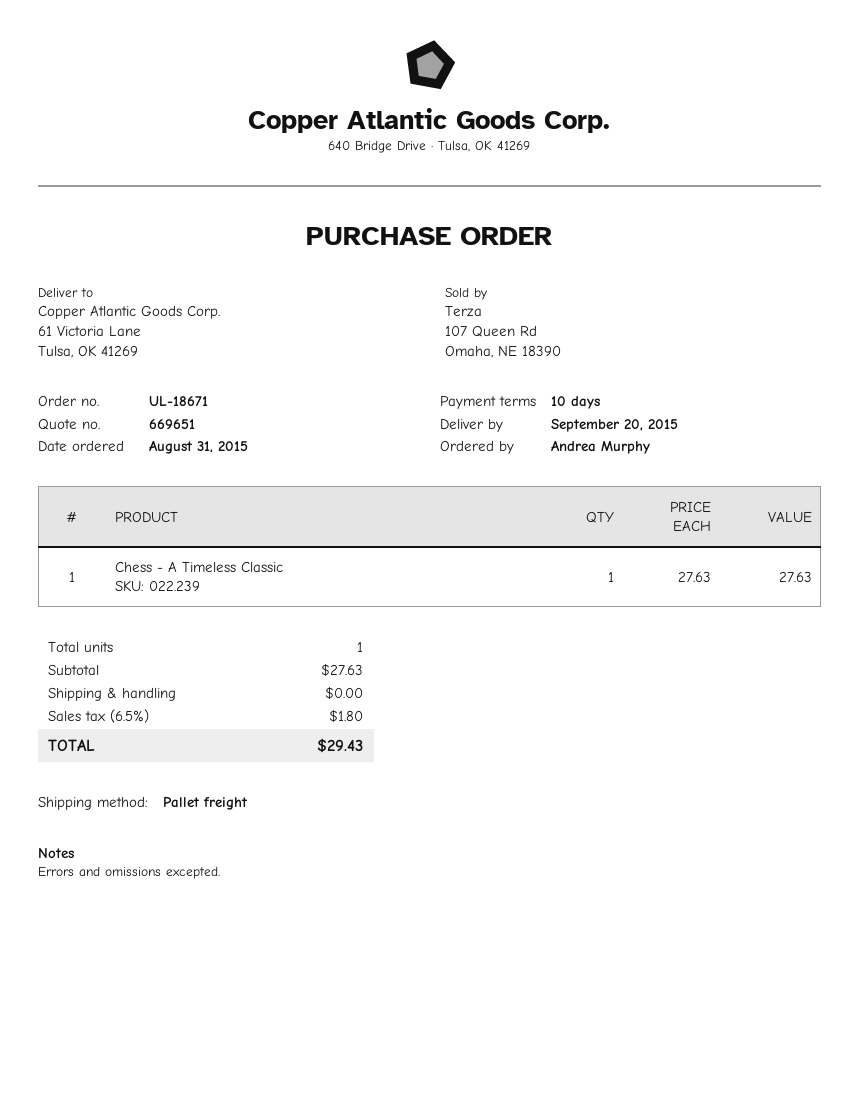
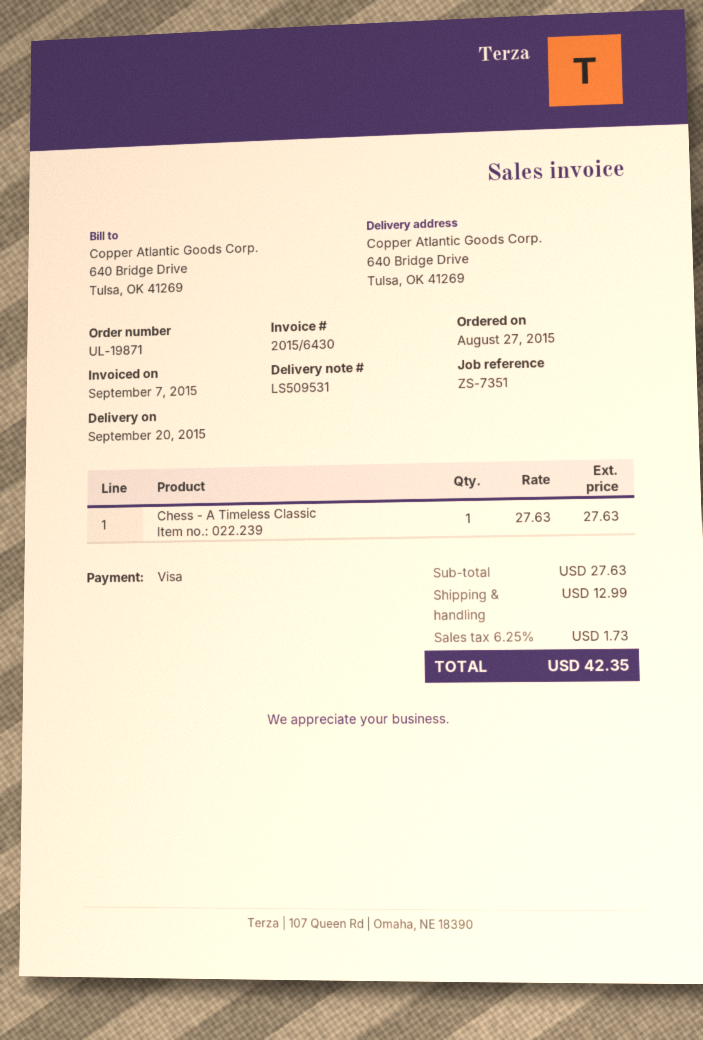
order number: UL-18671 -> UL-19871
order date: 2015-08-31 -> 2015-08-27
ship to: 61 Victoria Lane, Tulsa, OK 41269 -> 640 Bridge Drive, Tulsa, OK 41269
shipping: 0.00 -> 12.99
tax: 6.5% = 1.80 -> 6.25% = 1.73
total: 29.43 -> 42.35

